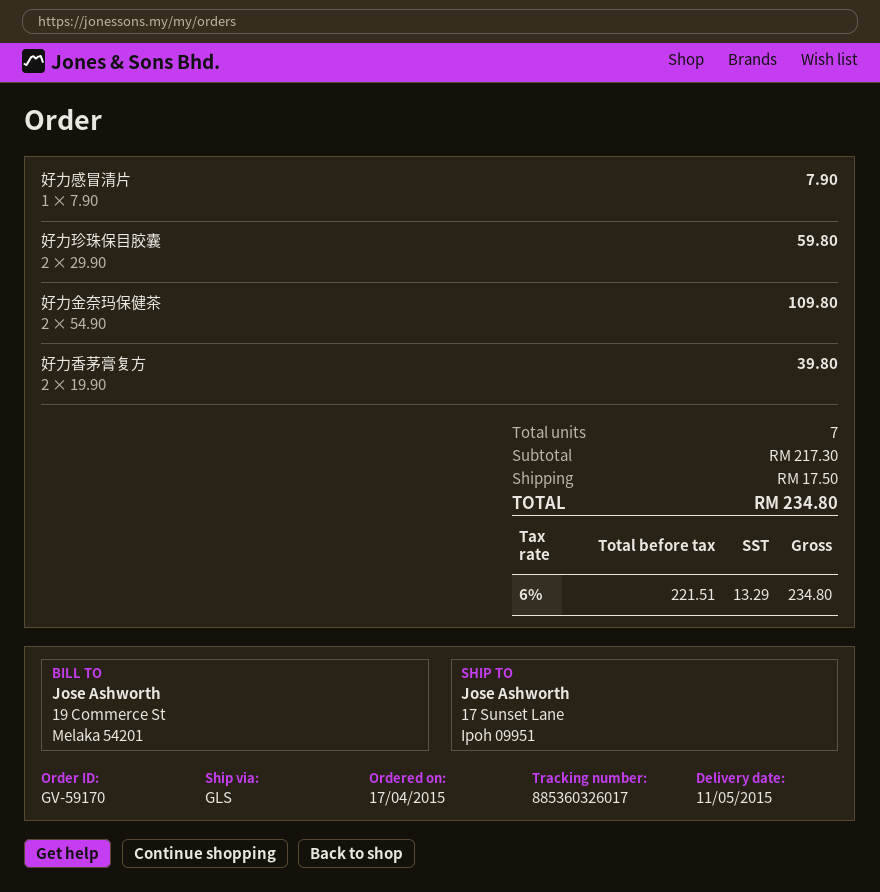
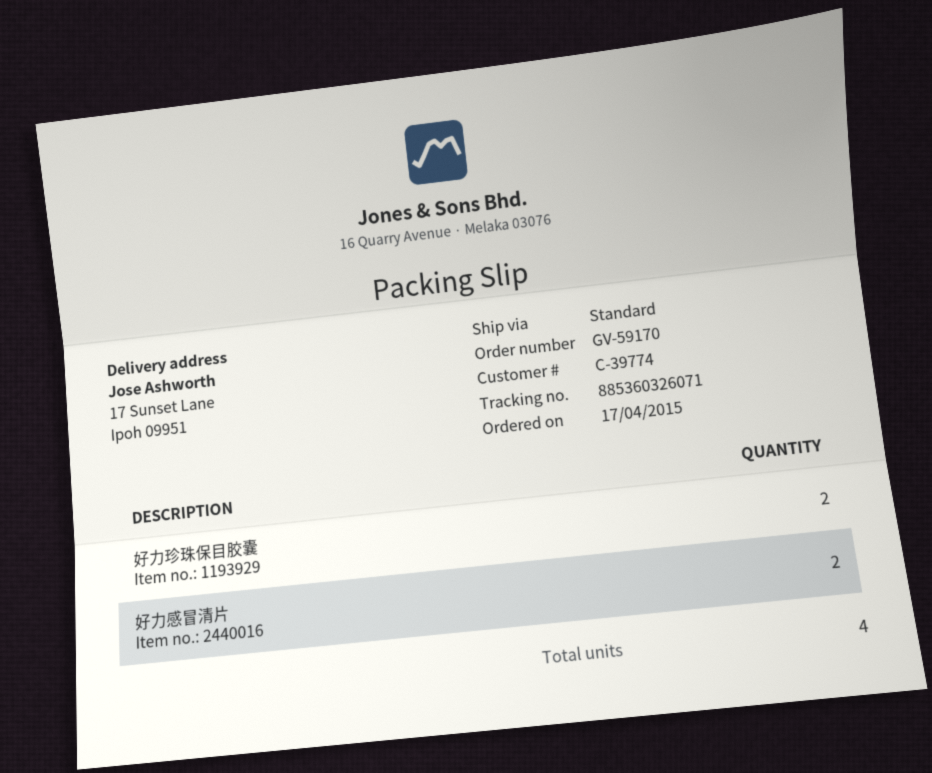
shipping method: GLS -> standard
tracking number: 885360326017 -> 885360326071
好力感冒清片: 1 -> 2
好力金奈玛保健茶: 2 -> none
好力香茅膏复方: 2 -> none
total quantity: 7 -> 4

